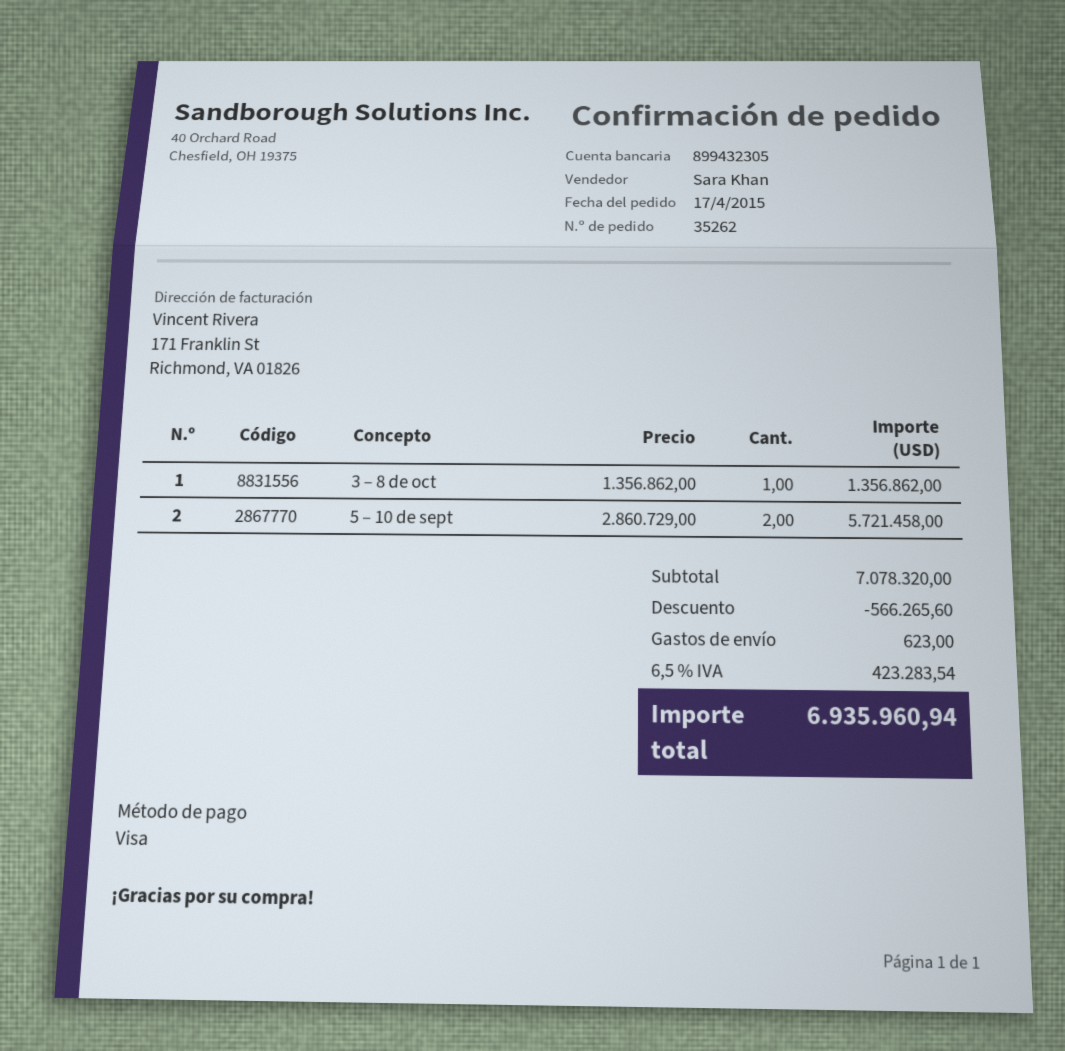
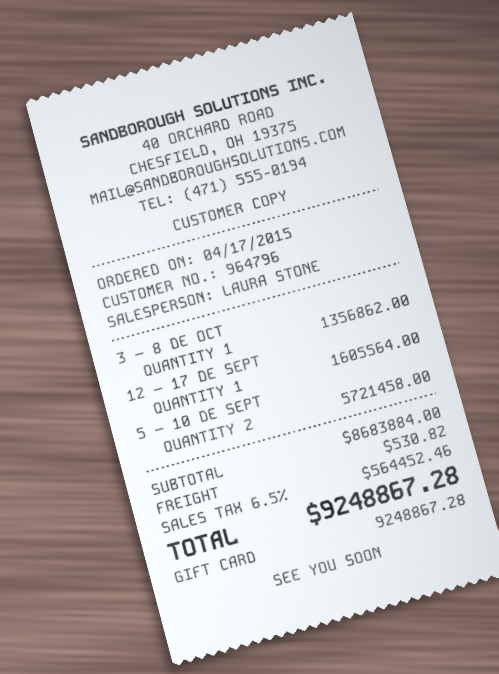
sales rep: Sara Khan -> LAURA STONE
payment method: Visa -> gift card
12 – 17 DE SEPT: none -> 1 for 1605564.00
subtotal: 7078320.00 -> 8683884.00
discount: 566265.60 -> none
shipping: 623.00 -> 530.82
tax: 6.5% = 423283.54 -> 6.5% = 564452.46
total: 6935960.94 -> 9248867.28

